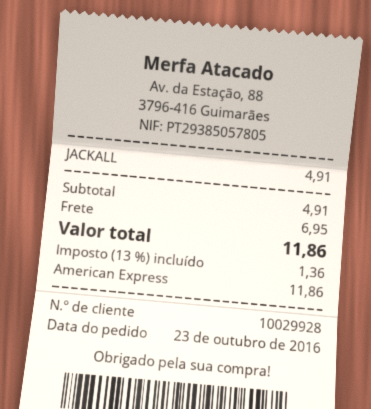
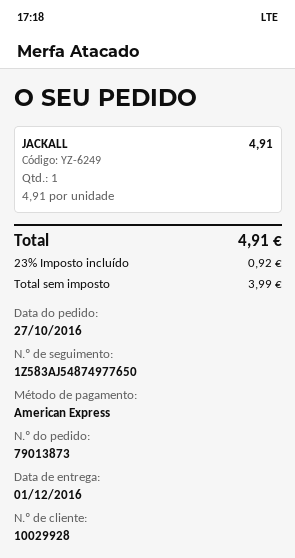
order date: 2016-10-23 -> 2016-10-27
shipping: 6.95 -> none
tax: 13% = 1.36 -> 23% = 0.92
total: 11.86 -> 4.91

